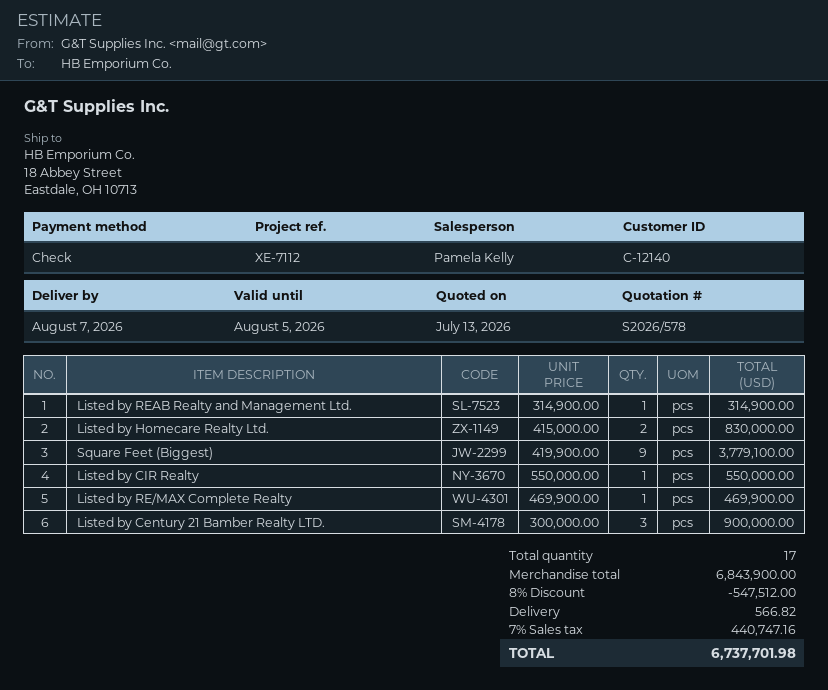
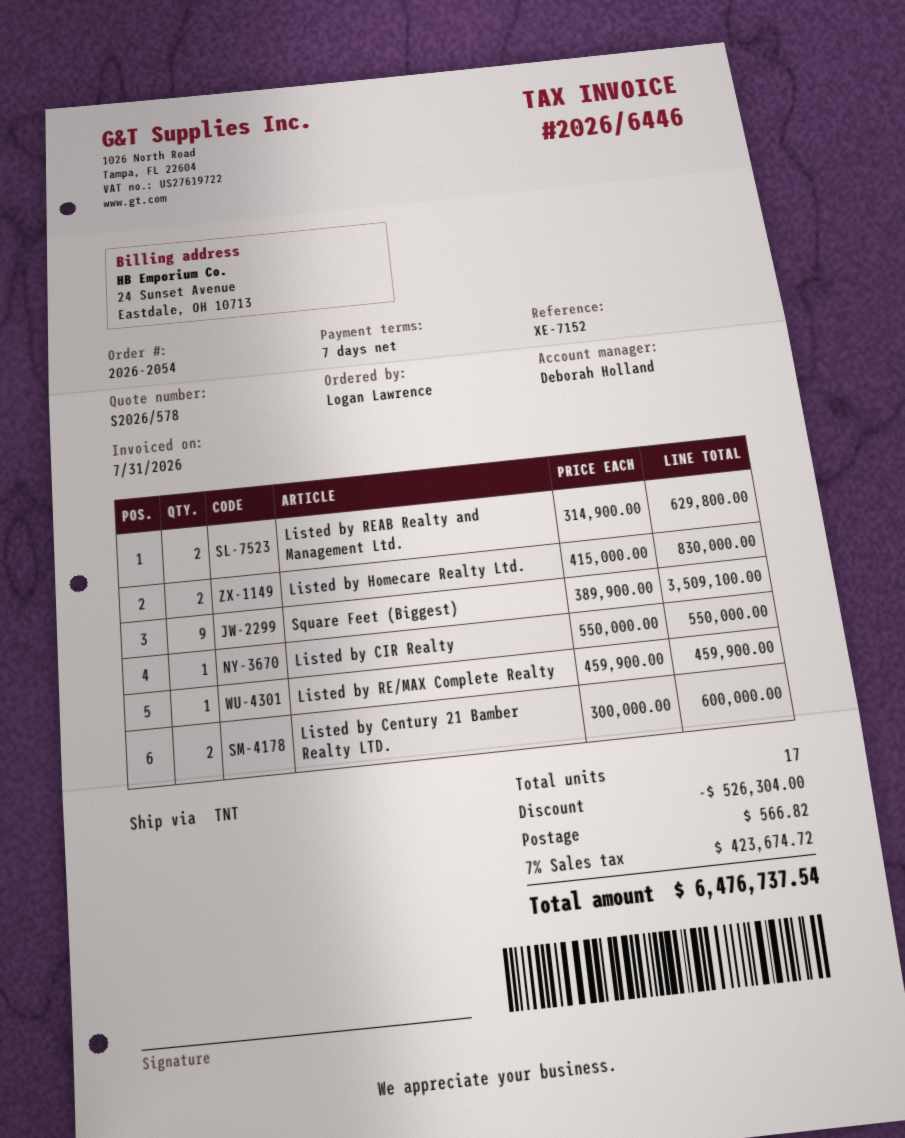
reference: XE-7112 -> XE-7152
sales rep: Pamela Kelly -> Deborah Holland
Listed by REAB Realty and Management Ltd.: 1 x 314900.00 = 314900.00 -> 2 x 314900.00 = 629800.00
Square Feet (Biggest): 9 x 419900.00 = 3779100.00 -> 9 x 389900.00 = 3509100.00
Listed by RE/MAX Complete Realty: 1 x 469900.00 = 469900.00 -> 1 x 459900.00 = 459900.00
Listed by Century 21 Bamber Realty LTD.: 3 x 300000.00 = 900000.00 -> 2 x 300000.00 = 600000.00
discount: 547512.00 -> 526304.00
tax: 7% = 440747.16 -> 7% = 423674.72
total: 6737701.98 -> 6476737.54

